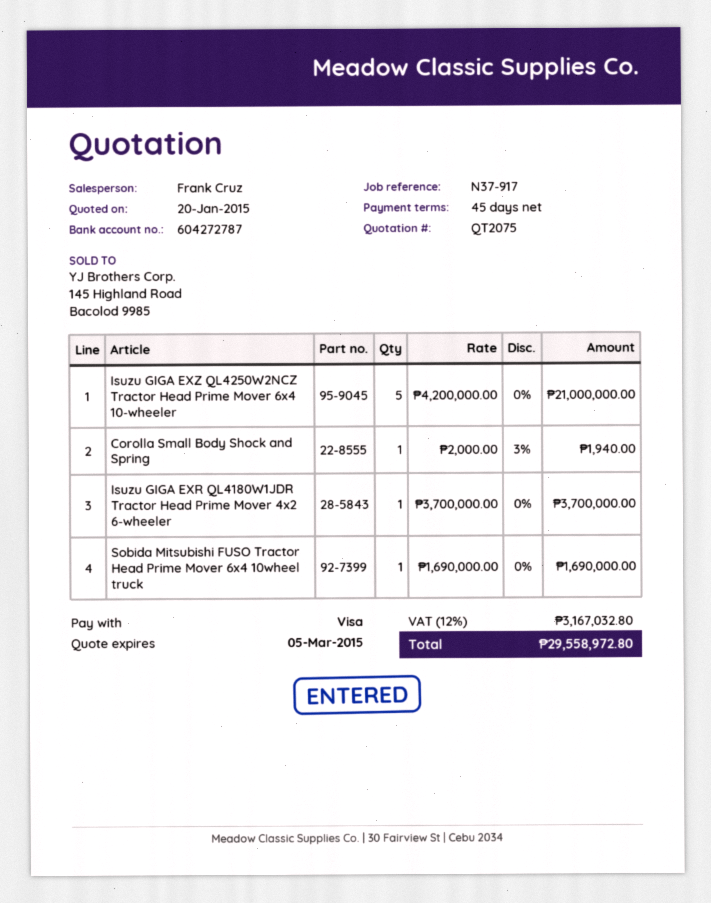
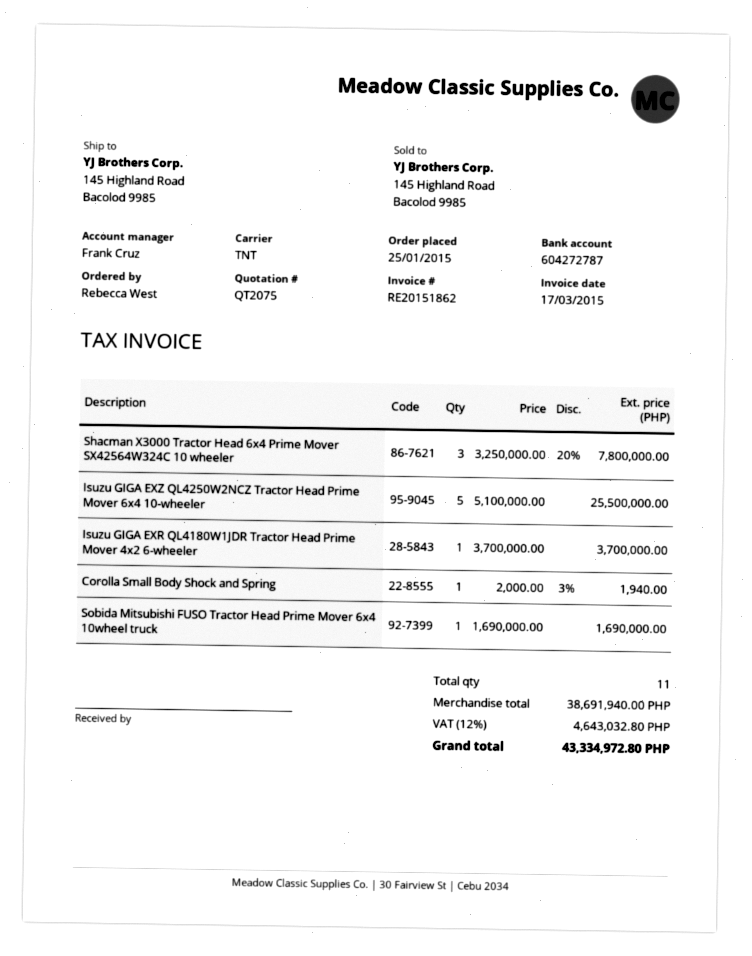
Isuzu GIGA EXZ QL4250W2NCZ Tractor Head Prime Mover 6x4 10-wheeler: 5 x 4200000.00 = 21000000.00 -> 5 x 5100000.00 = 25500000.00
Shacman X3000 Tractor Head 6x4 Prime Mover SX42564W324C 10 wheeler: none -> 3 x 3250000.00 - 20% = 7800000.00
tax: 12% = 3167032.80 -> 12% = 4643032.80
total: 29558972.80 -> 43334972.80

